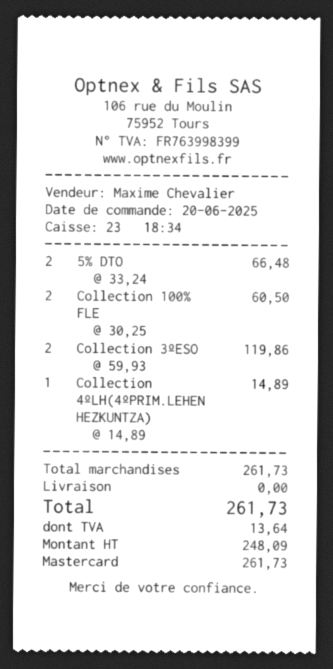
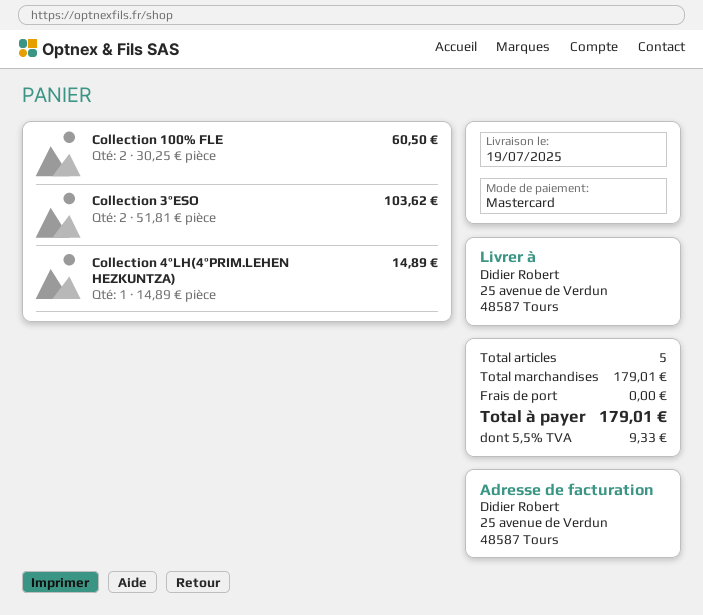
5% DTO: 2 x 33.24 = 66.48 -> none
Collection 3ºESO: 2 x 59.93 = 119.86 -> 2 x 51.81 = 103.62
subtotal: 261.73 -> 179.01
tax: 13.64 -> 9.33
total: 261.73 -> 179.01

